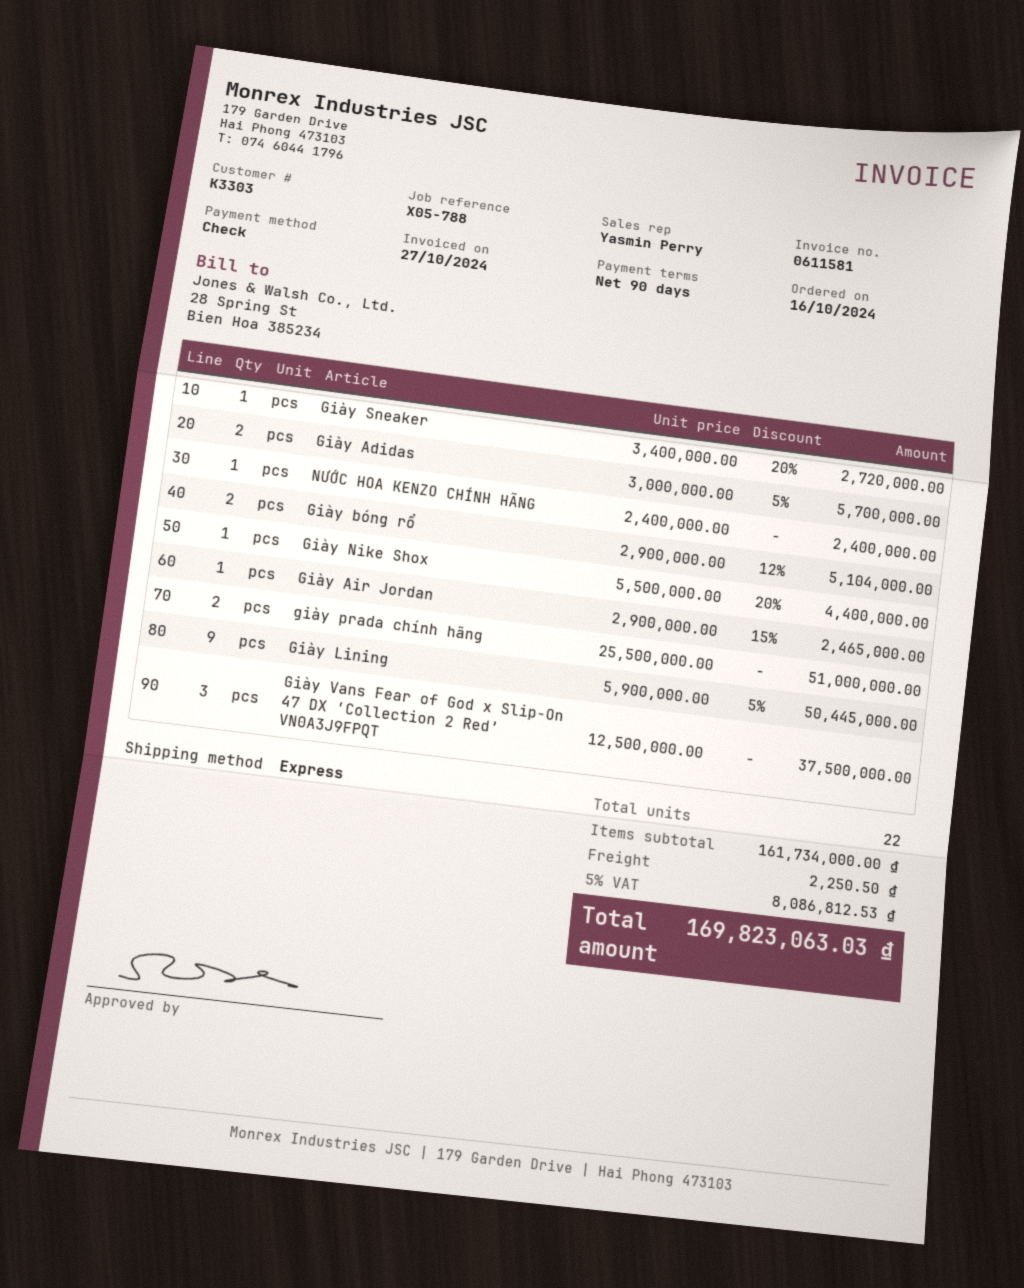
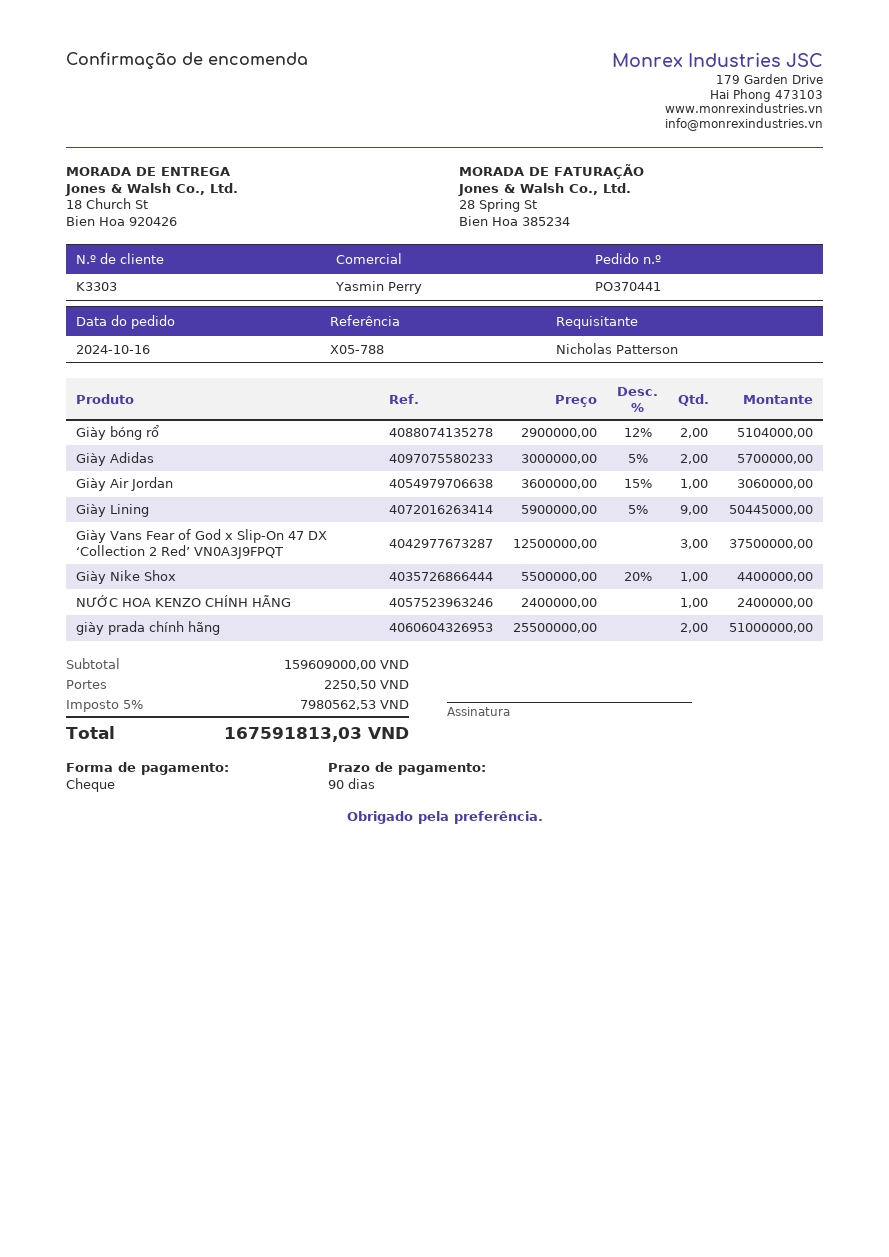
Giày Sneaker: 1 x 3400000.00 - 20% = 2720000.00 -> none
Giày Air Jordan: 1 x 2900000.00 - 15% = 2465000.00 -> 1 x 3600000.00 - 15% = 3060000.00
subtotal: 161734000.00 -> 159609000.00
tax: 5% = 8086812.53 -> 5% = 7980562.53
total: 169823063.03 -> 167591813.03

